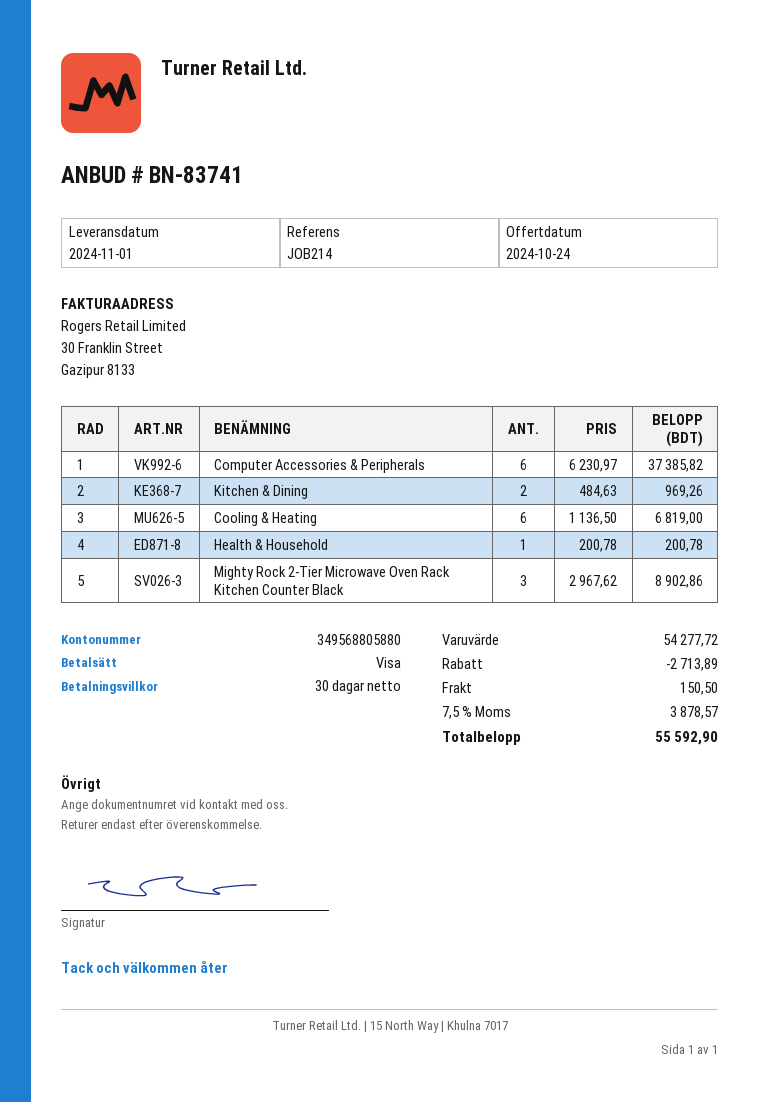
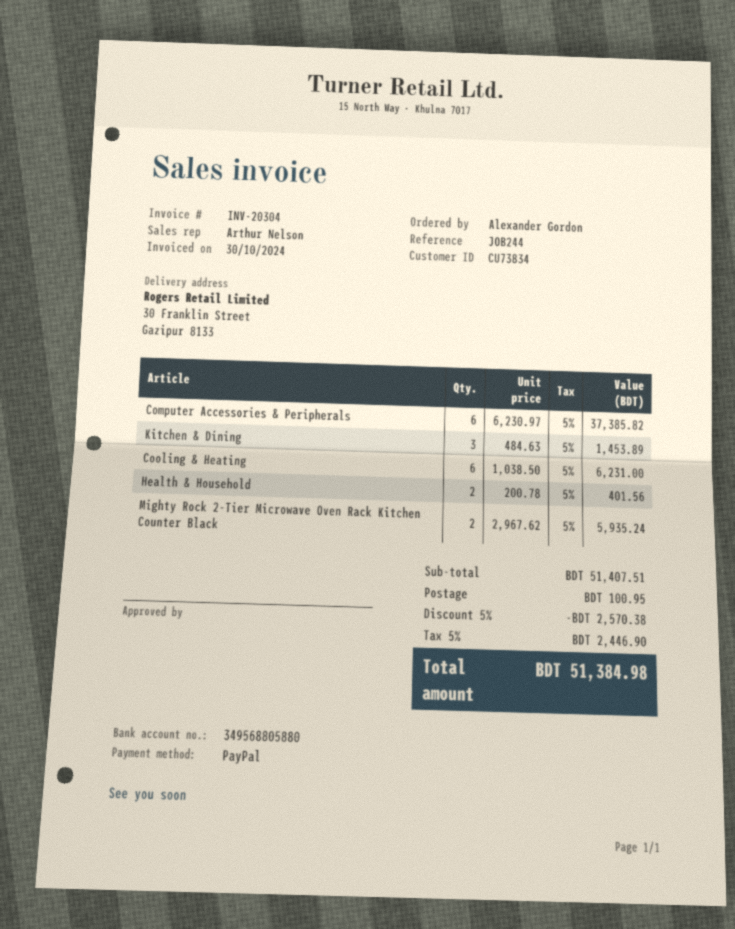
reference: JOB214 -> JOB244
payment method: Visa -> PayPal
Kitchen & Dining: 2 x 484.63 = 969.26 -> 3 x 484.63 = 1453.89
Cooling & Heating: 6 x 1136.50 = 6819.00 -> 6 x 1038.50 = 6231.00
Health & Household: 1 x 200.78 = 200.78 -> 2 x 200.78 = 401.56
Mighty Rock 2-Tier Microwave Oven Rack Kitchen Counter Black: 3 x 2967.62 = 8902.86 -> 2 x 2967.62 = 5935.24
subtotal: 54277.72 -> 51407.51
discount: 2713.89 -> 2570.38
shipping: 150.50 -> 100.95
tax: 7.5% = 3878.57 -> 5% = 2446.90
total: 55592.90 -> 51384.98

